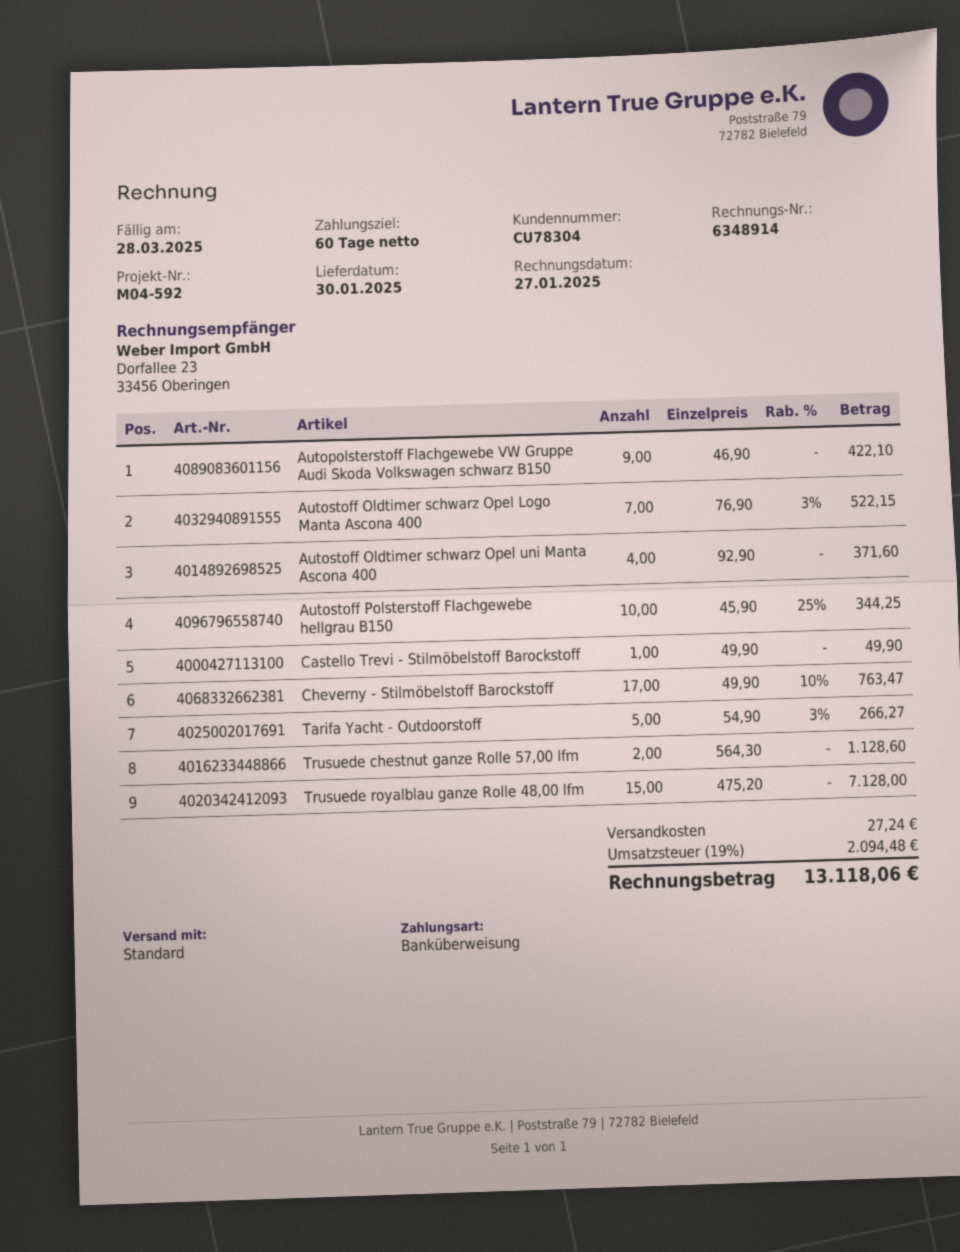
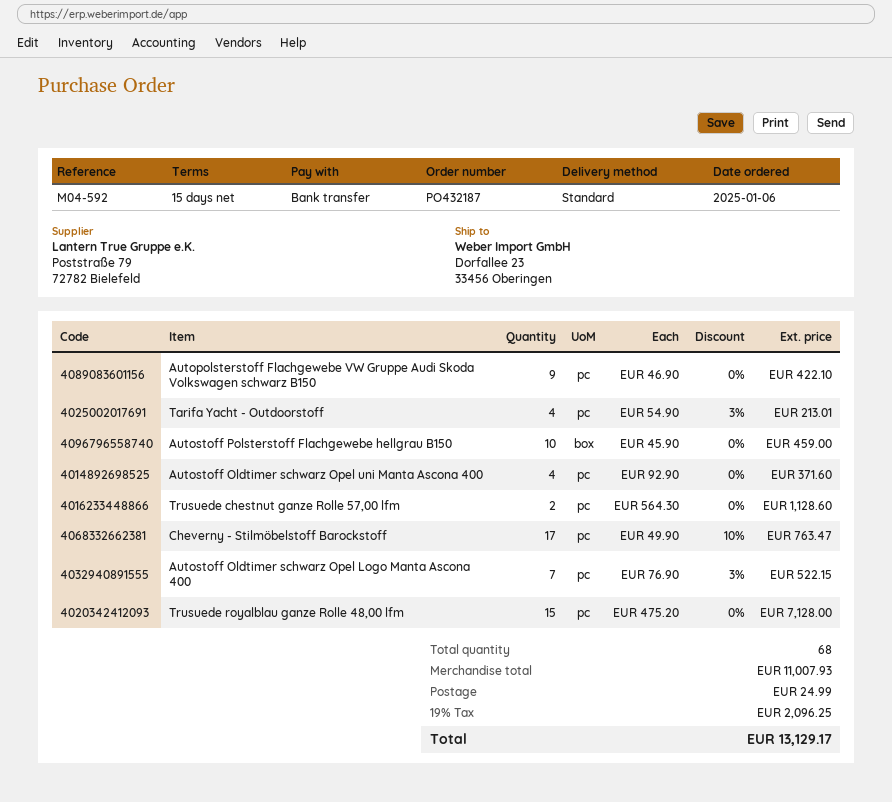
payment terms: 60 days -> 15 days
Autostoff Polsterstoff Flachgewebe hellgrau B150: 10 x 45.90 - 25% = 344.25 -> 10 x 45.90 = 459.00
Castello Trevi - Stilmöbelstoff Barockstoff: 1 x 49.90 = 49.90 -> none
Tarifa Yacht - Outdoorstoff: 5 x 54.90 - 3% = 266.27 -> 4 x 54.90 - 3% = 213.01
shipping: 27.24 -> 24.99
tax: 19% = 2094.48 -> 19% = 2096.25
total: 13118.06 -> 13129.17

